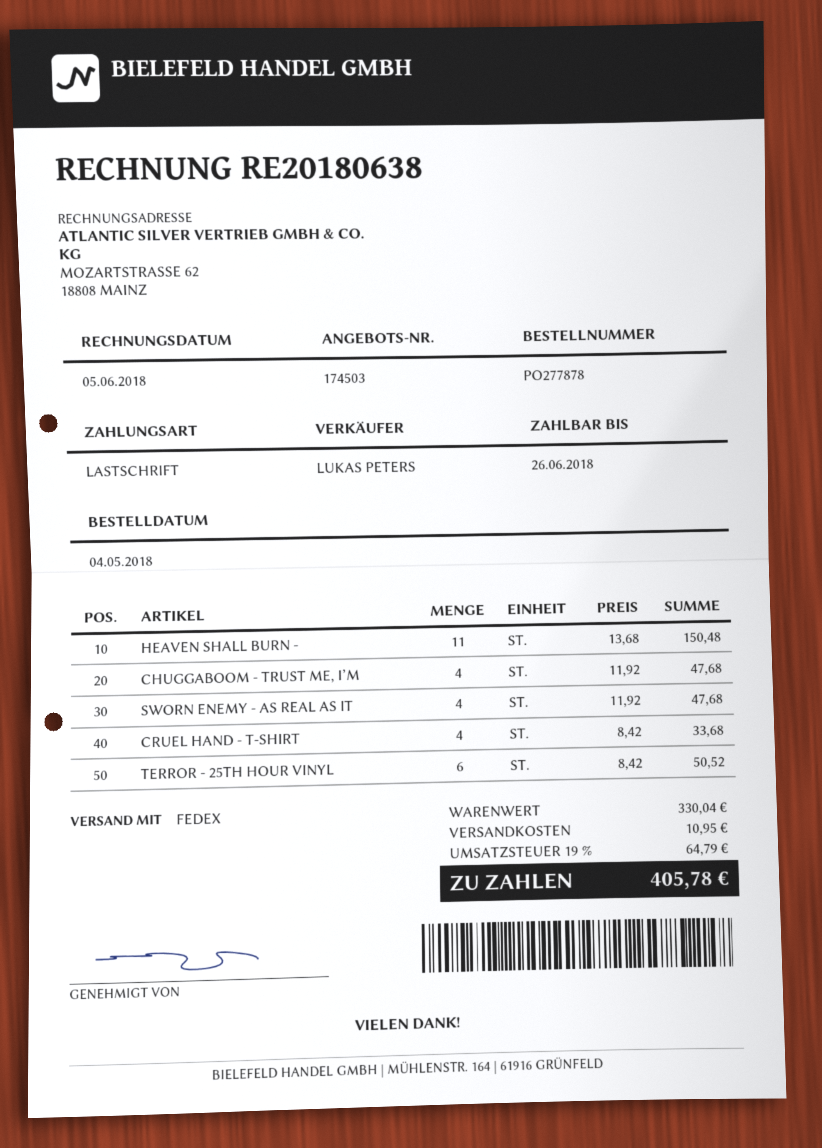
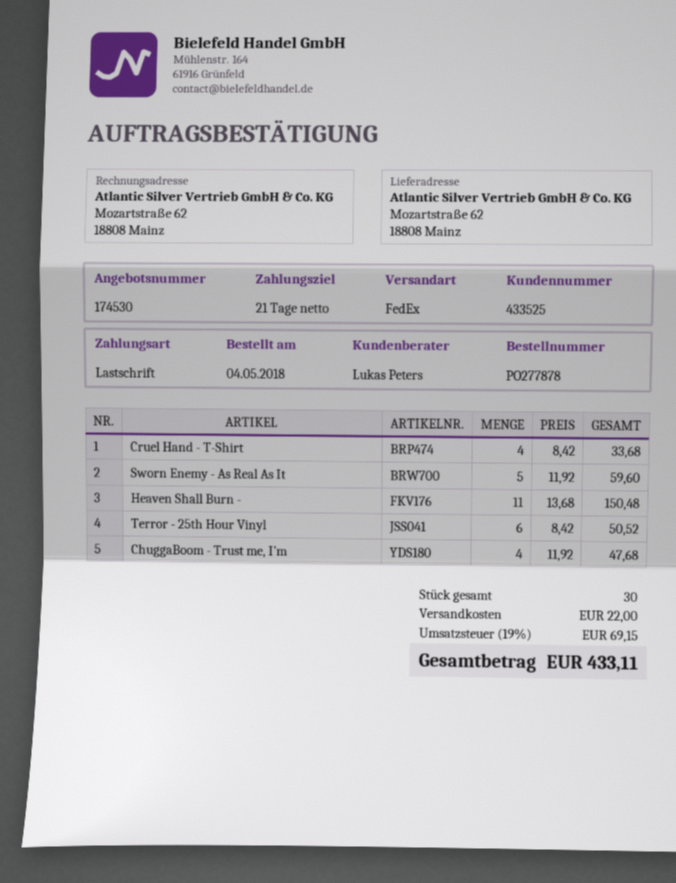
quote number: 174503 -> 174530
SWORN ENEMY - AS REAL AS IT: 4 x 11.92 = 47.68 -> 5 x 11.92 = 59.60
shipping: 10.95 -> 22.00
tax: 19% = 64.79 -> 19% = 69.15
total: 405.78 -> 433.11

